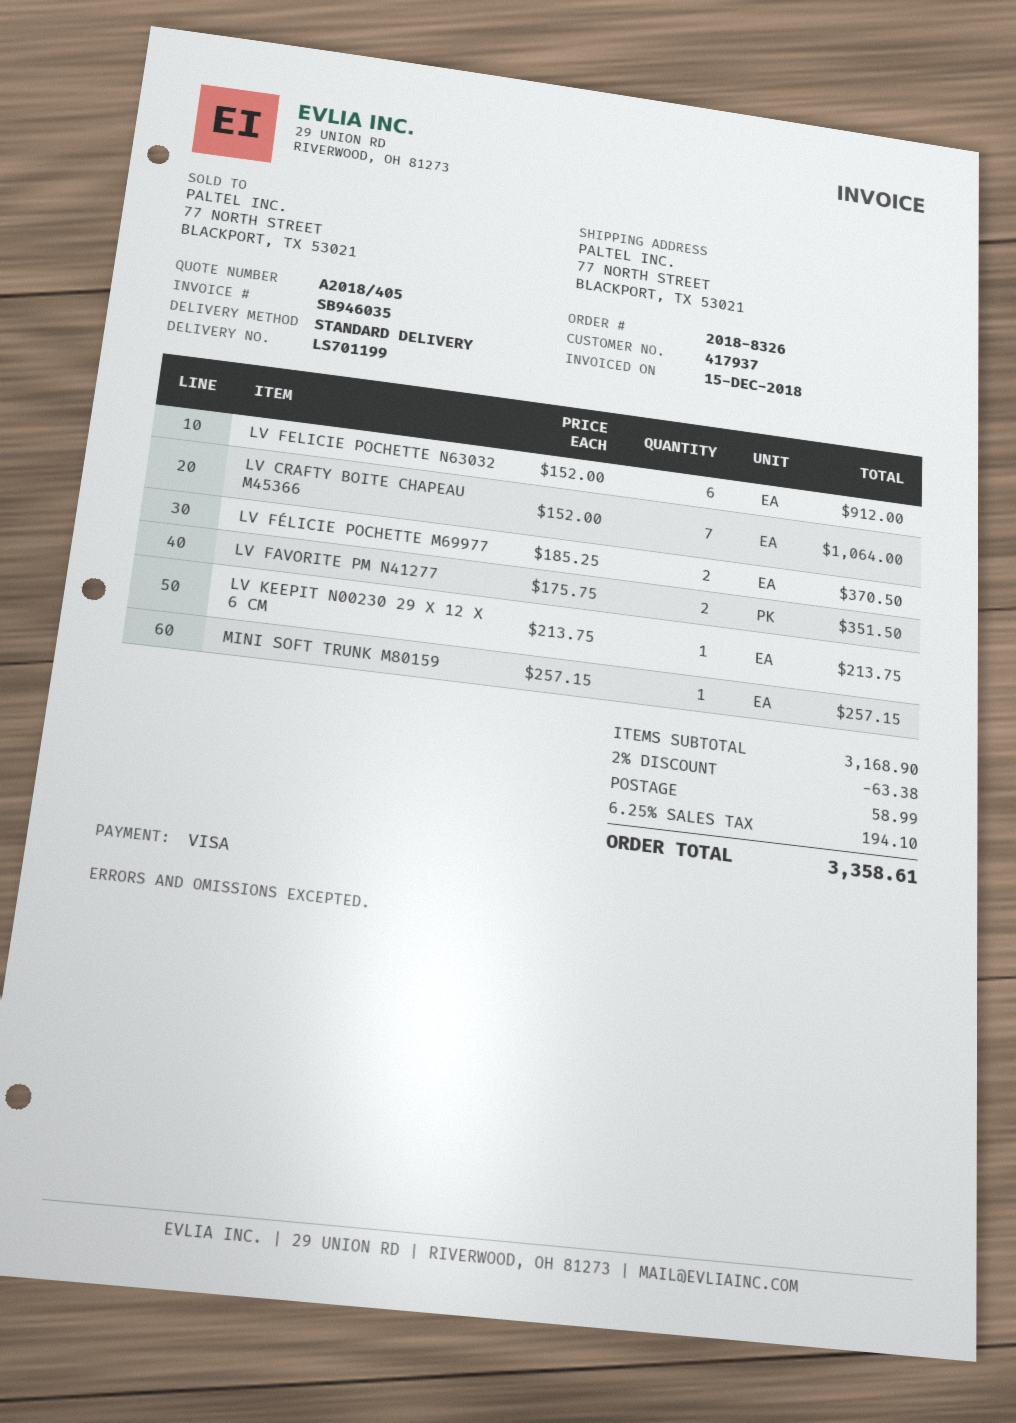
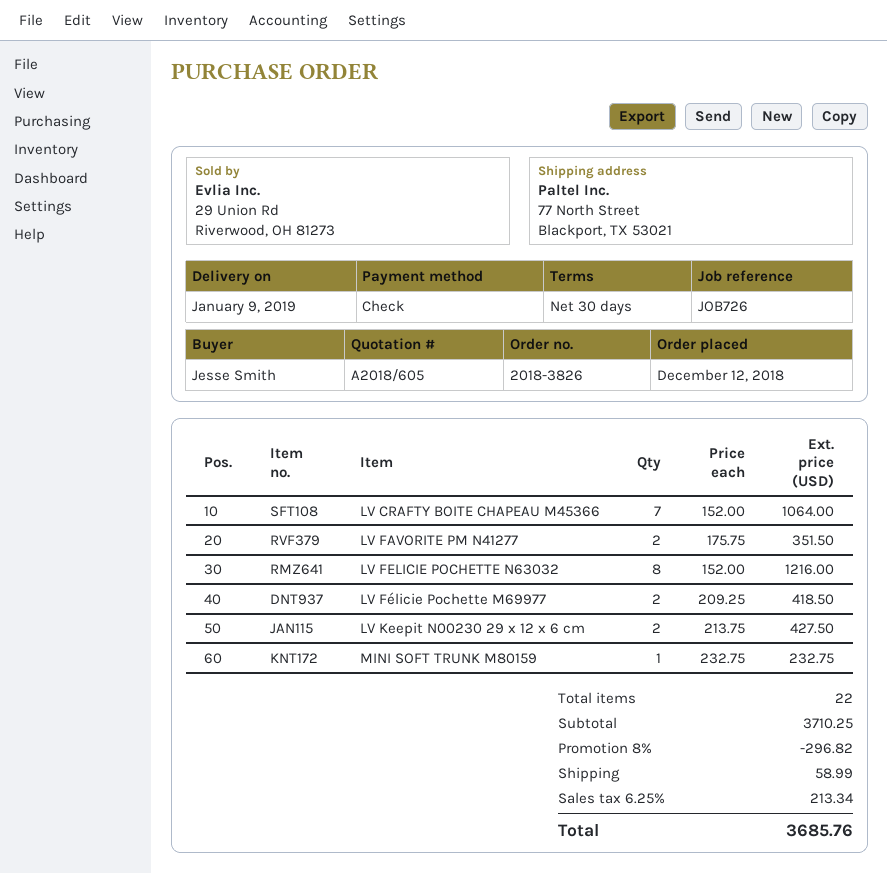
quote number: A2018/405 -> A2018/605
order number: 2018-8326 -> 2018-3826
payment method: Visa -> cheque
LV FELICIE POCHETTE N63032: 6 x 152.00 = 912.00 -> 8 x 152.00 = 1216.00
LV FÉLICIE POCHETTE M69977: 2 x 185.25 = 370.50 -> 2 x 209.25 = 418.50
LV KEEPIT N00230 29 X 12 X 6 CM: 1 x 213.75 = 213.75 -> 2 x 213.75 = 427.50
MINI SOFT TRUNK M80159: 1 x 257.15 = 257.15 -> 1 x 232.75 = 232.75
subtotal: 3168.90 -> 3710.25
discount: 2% = 63.38 -> 8% = 296.82
tax: 6.25% = 194.10 -> 6.25% = 213.34
total: 3358.61 -> 3685.76

